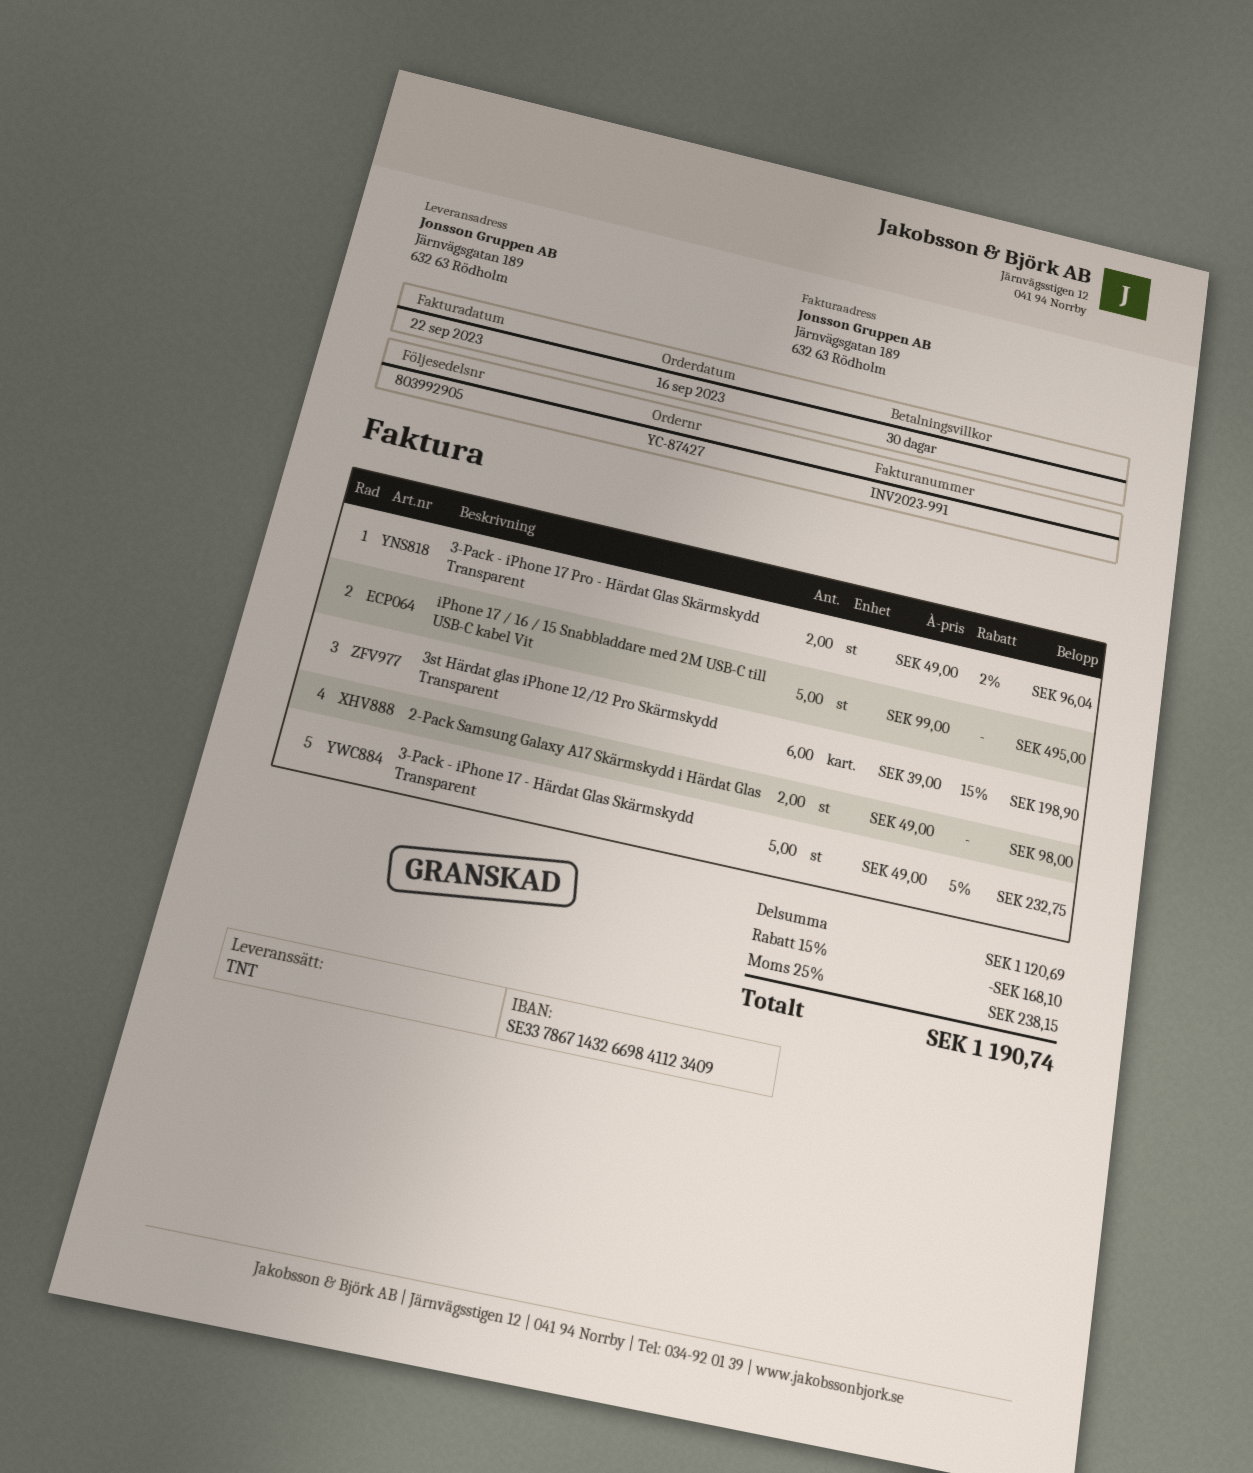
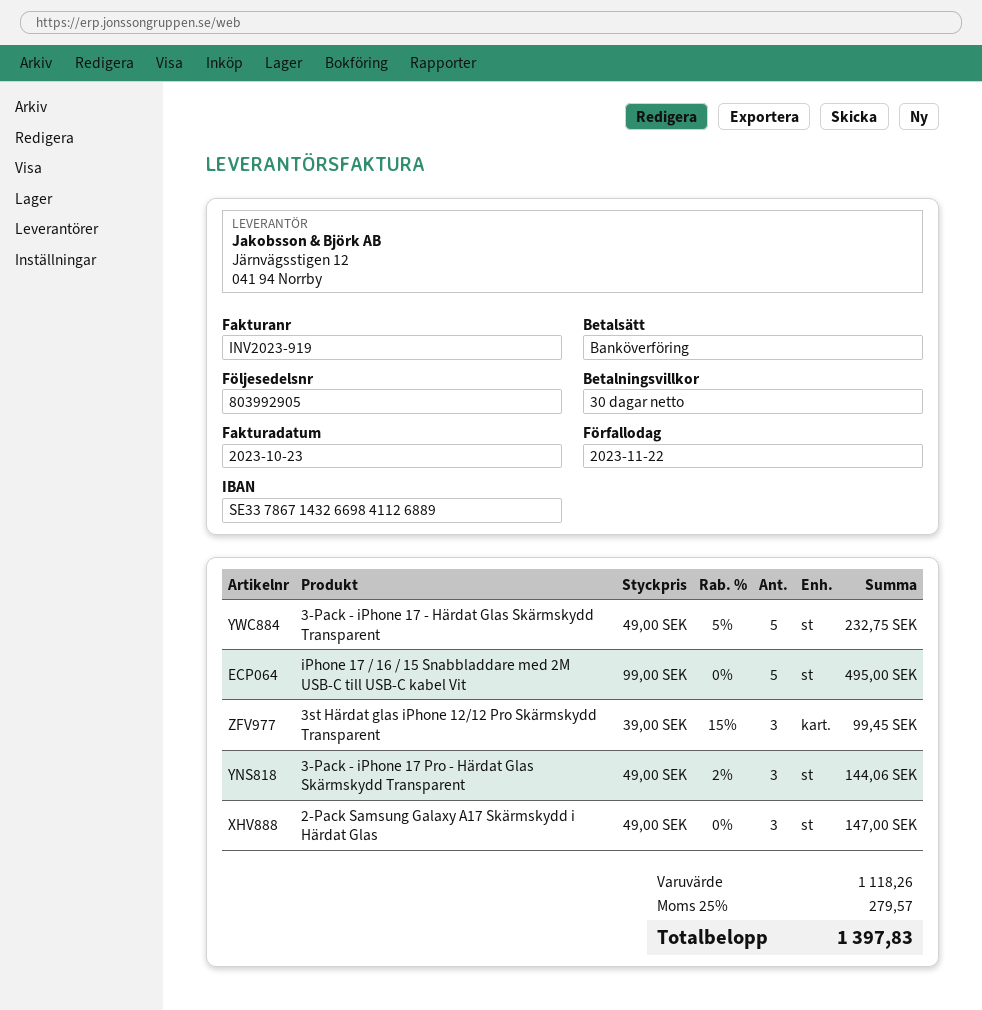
invoice number: INV2023-991 -> INV2023-919
invoice date: 2023-09-22 -> 2023-10-23
bank account: SE3378671432669841123409 -> SE3378671432669841126889
3-Pack - iPhone 17 Pro - Härdat Glas Skärmskydd Transparent: 2 x 49.00 - 2% = 96.04 -> 3 x 49.00 - 2% = 144.06
3st Härdat glas iPhone 12/12 Pro Skärmskydd Transparent: 6 x 39.00 - 15% = 198.90 -> 3 x 39.00 - 15% = 99.45
2-Pack Samsung Galaxy A17 Skärmskydd i Härdat Glas: 2 x 49.00 = 98.00 -> 3 x 49.00 = 147.00
subtotal: 1120.69 -> 1118.26
discount: 15% = 168.10 -> none
tax: 25% = 238.15 -> 25% = 279.57
total: 1190.74 -> 1397.83

